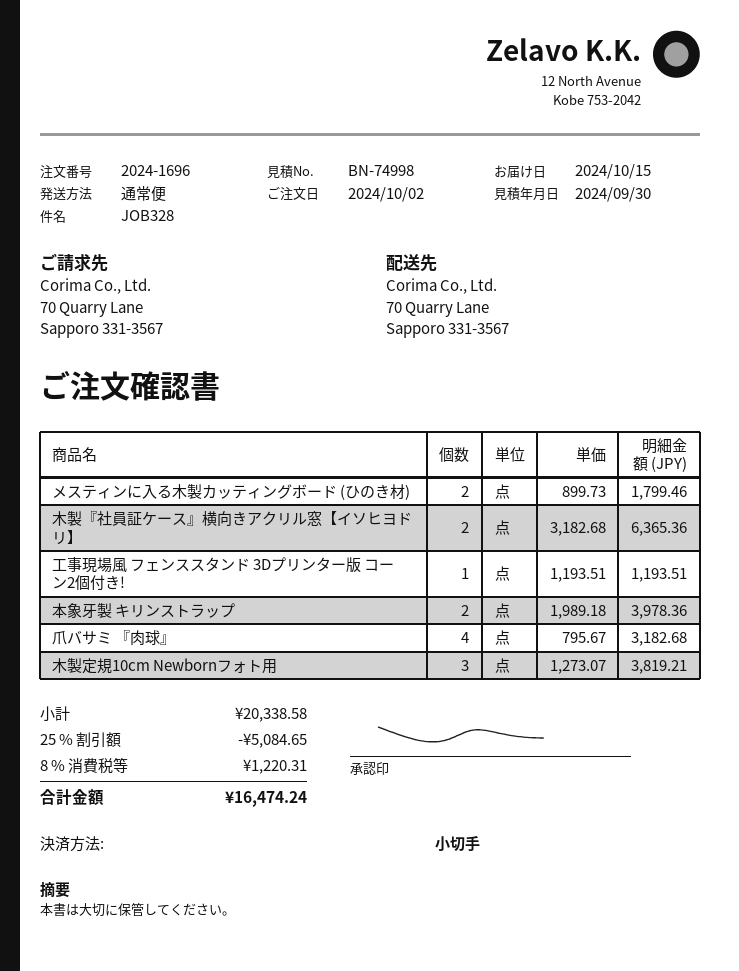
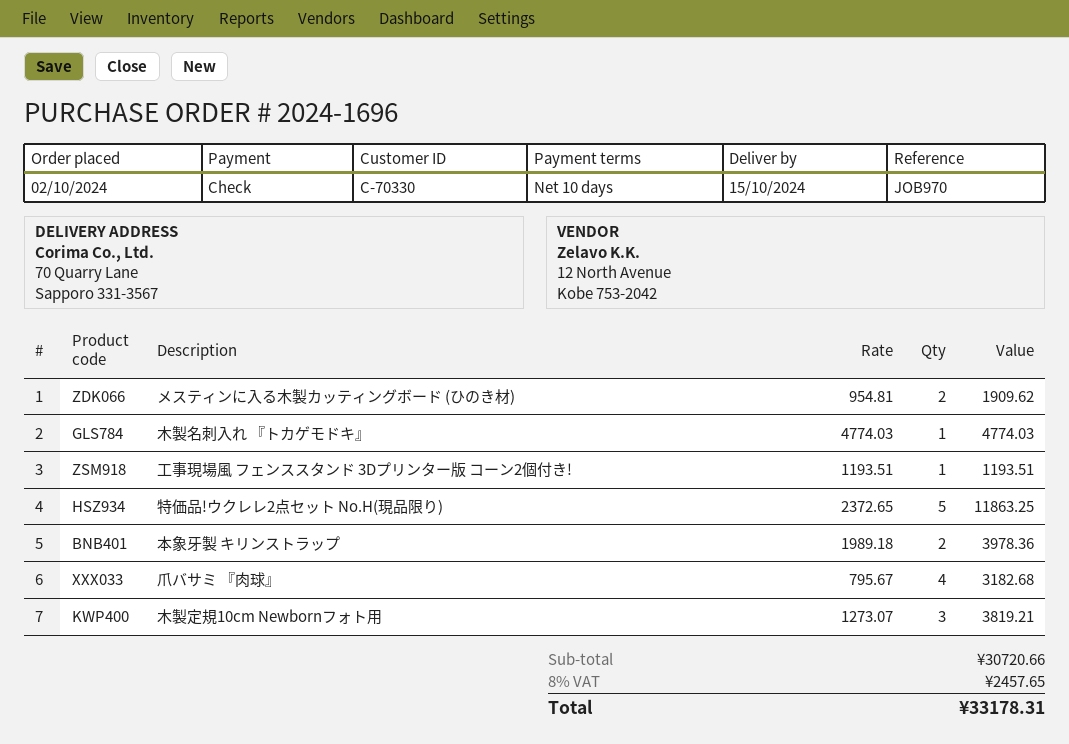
reference: JOB328 -> JOB970
メスティンに入る木製カッティングボード (ひのき材): 2 x 899.73 = 1799.46 -> 2 x 954.81 = 1909.62
木製『社員証ケース』横向きアクリル窓【イソヒヨドリ】: 2 x 3182.68 = 6365.36 -> none
木製名刺入れ 『トカゲモドキ』: none -> 1 x 4774.03 = 4774.03
特価品!ウクレレ2点セット No.H(現品限り): none -> 5 x 2372.65 = 11863.25
subtotal: 20338.58 -> 30720.66
discount: 25% = 5084.65 -> none
tax: 8% = 1220.31 -> 8% = 2457.65
total: 16474.24 -> 33178.31

